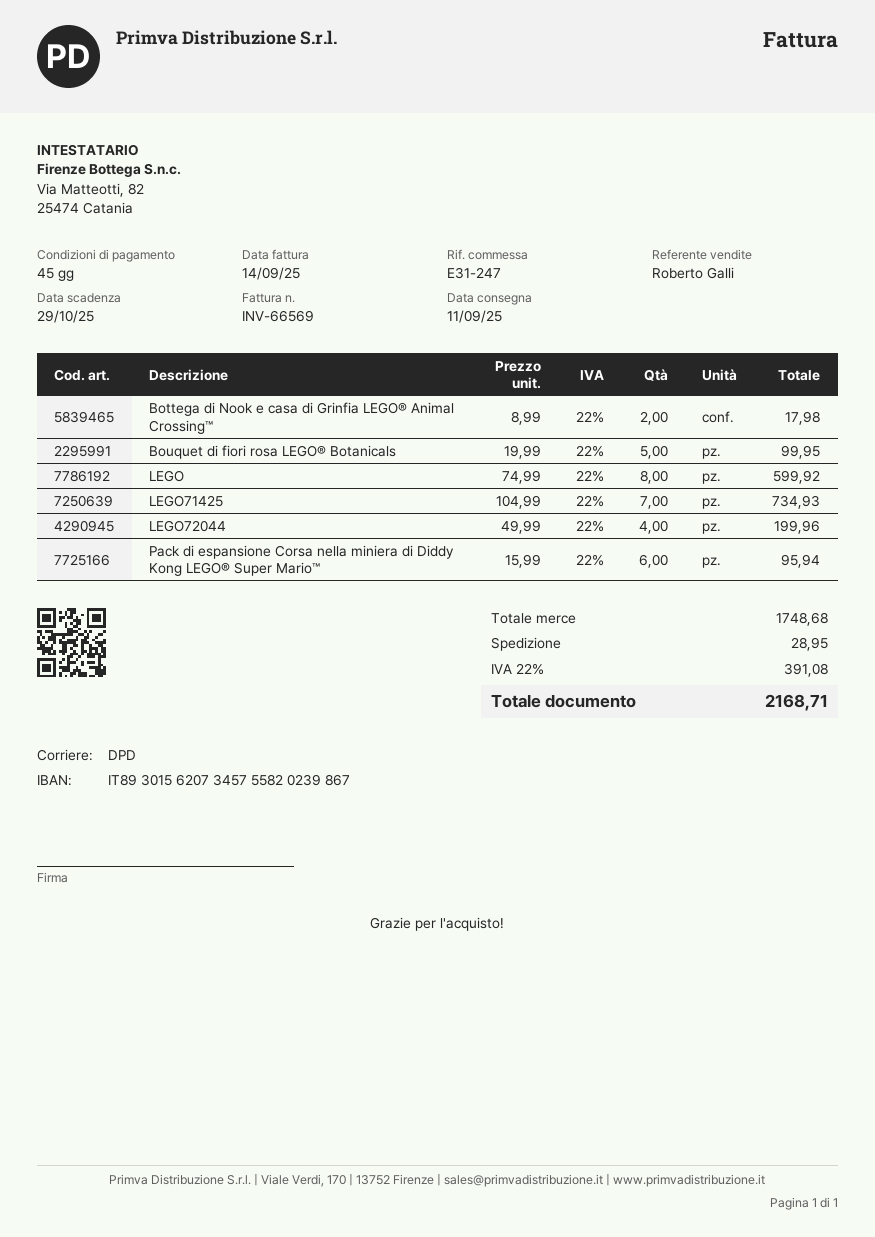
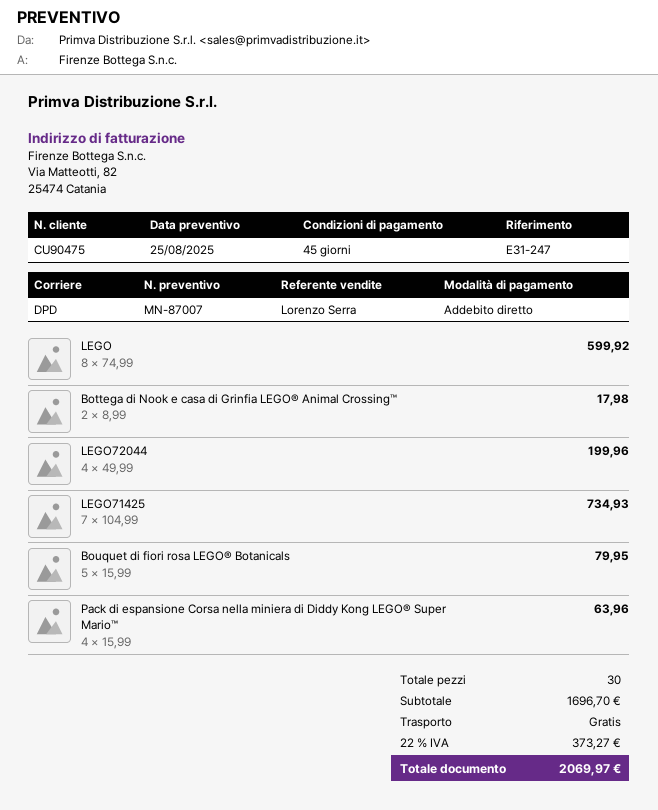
sales rep: Roberto Galli -> Lorenzo Serra
Bouquet di fiori rosa LEGO® Botanicals: 5 x 19.99 = 99.95 -> 5 x 15.99 = 79.95
Pack di espansione Corsa nella miniera di Diddy Kong LEGO® Super Mario™: 6 x 15.99 = 95.94 -> 4 x 15.99 = 63.96
subtotal: 1748.68 -> 1696.70
shipping: 28.95 -> 0.00
tax: 22% = 391.08 -> 22% = 373.27
total: 2168.71 -> 2069.97

